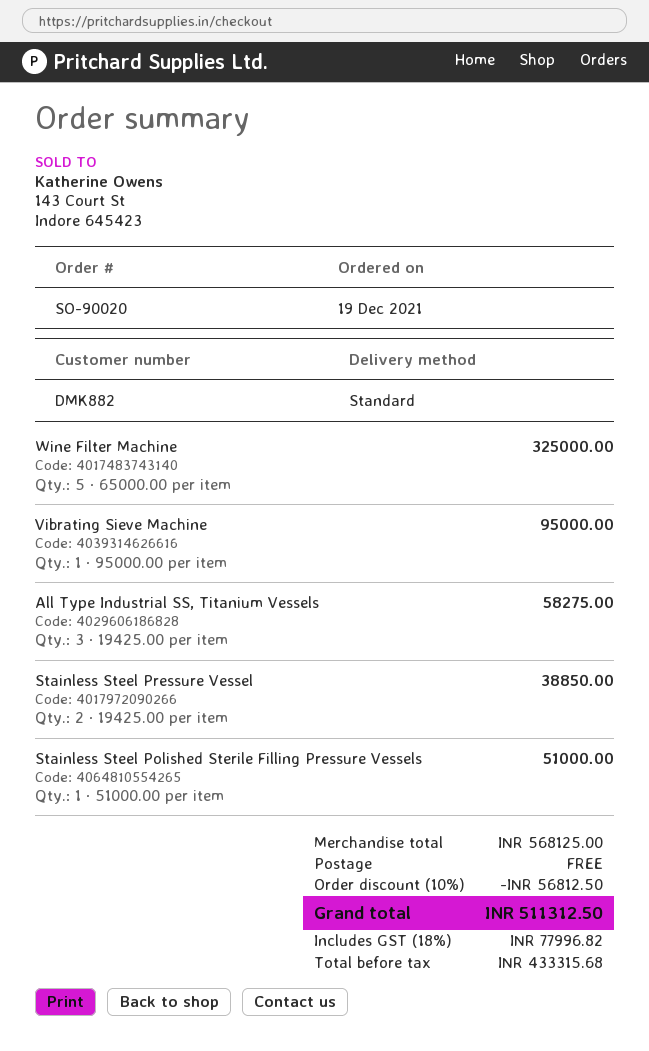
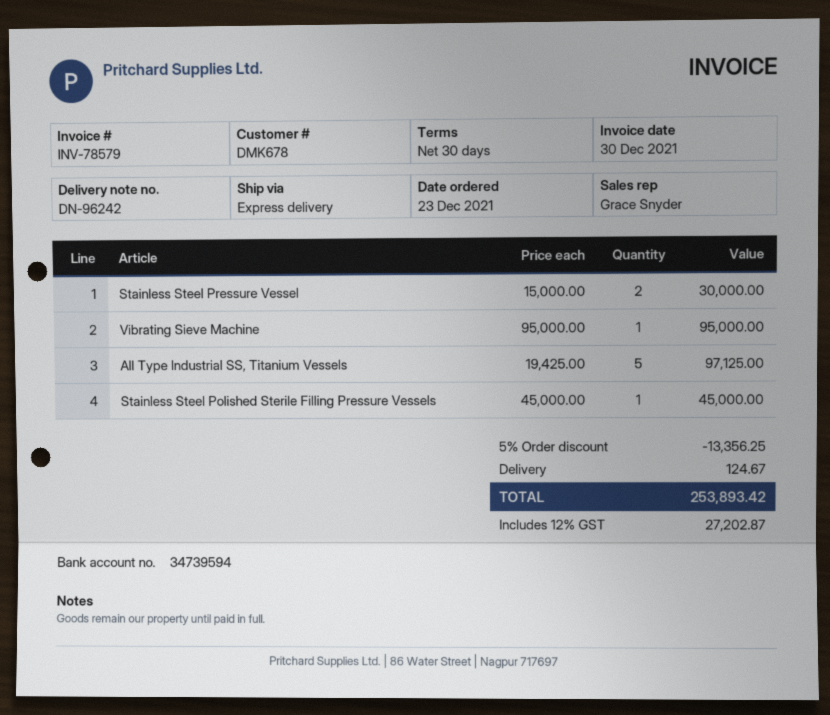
order date: 2021-12-19 -> 2021-12-23
customer number: DMK882 -> DMK678
shipping method: standard -> express
Wine Filter Machine: 5 x 65000.00 = 325000.00 -> none
All Type Industrial SS, Titanium Vessels: 3 x 19425.00 = 58275.00 -> 5 x 19425.00 = 97125.00
Stainless Steel Pressure Vessel: 2 x 19425.00 = 38850.00 -> 2 x 15000.00 = 30000.00
Stainless Steel Polished Sterile Filling Pressure Vessels: 1 x 51000.00 = 51000.00 -> 1 x 45000.00 = 45000.00
discount: 10% = 56812.50 -> 5% = 13356.25
shipping: 0.00 -> 124.67
tax: 18% = 77996.82 -> 12% = 27202.87
total: 511312.50 -> 253893.42

